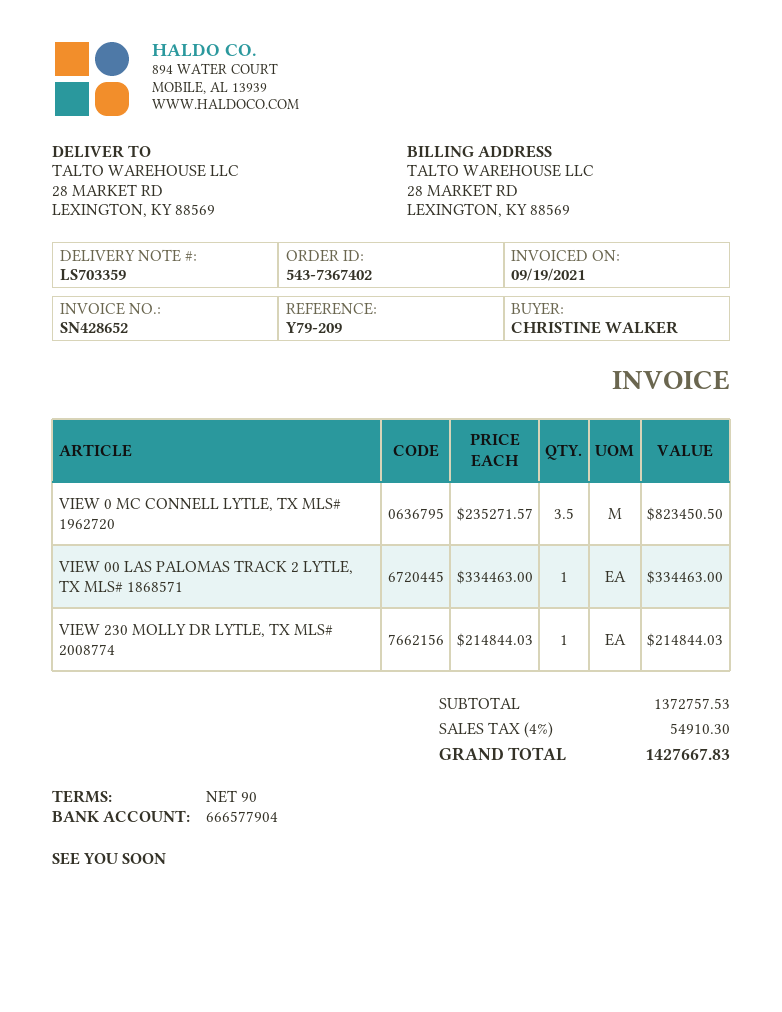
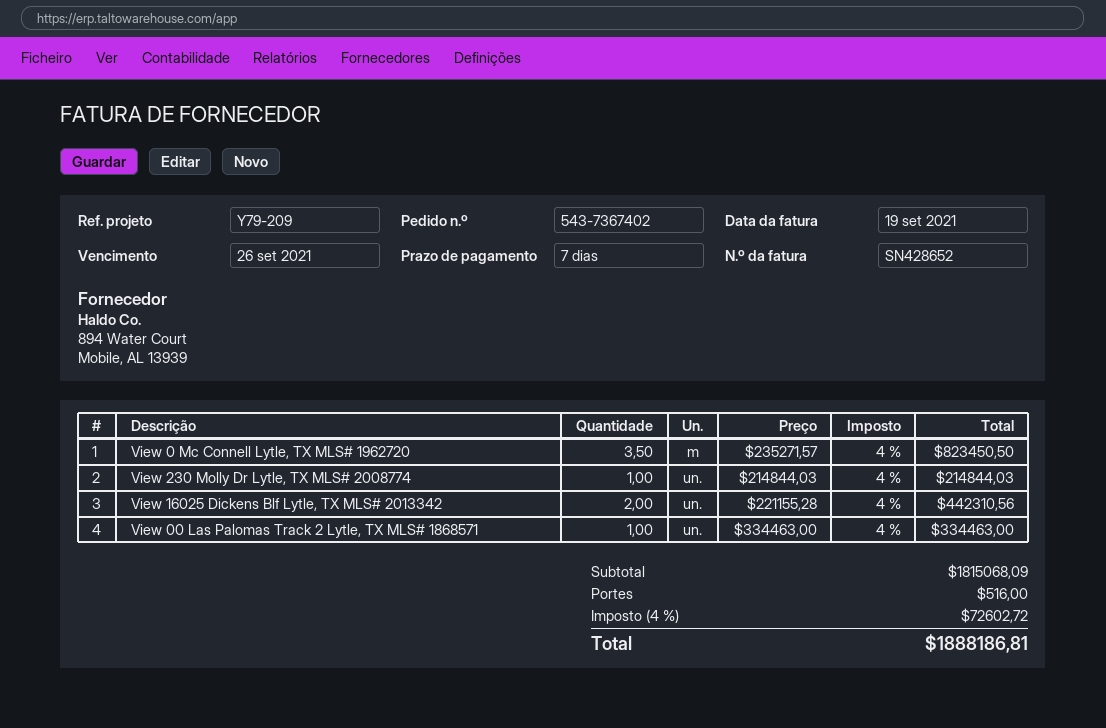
payment terms: 90 days -> 7 days
View 16025 Dickens Blf Lytle, TX MLS# 2013342: none -> 2 x 221155.28 = 442310.56
subtotal: 1372757.53 -> 1815068.09
shipping: none -> 516.00
tax: 4% = 54910.30 -> 4% = 72602.72
total: 1427667.83 -> 1888186.81

